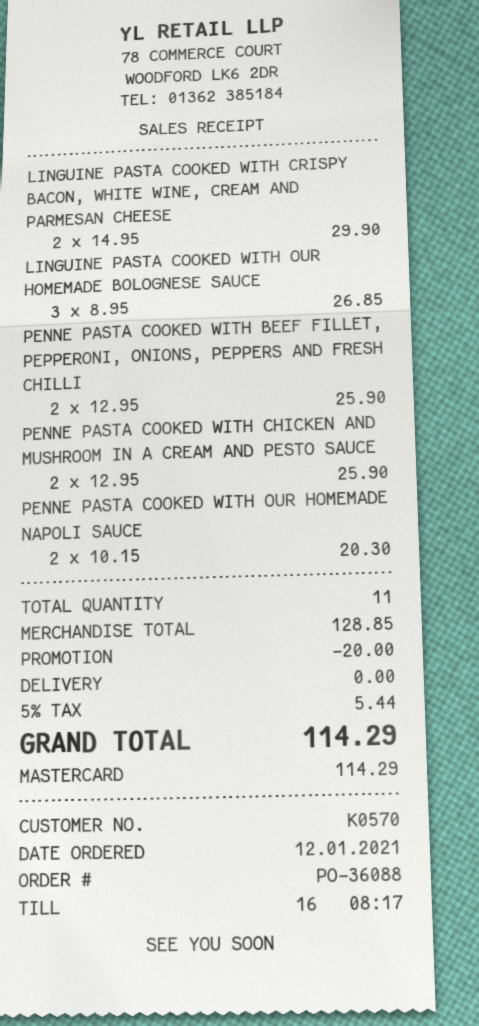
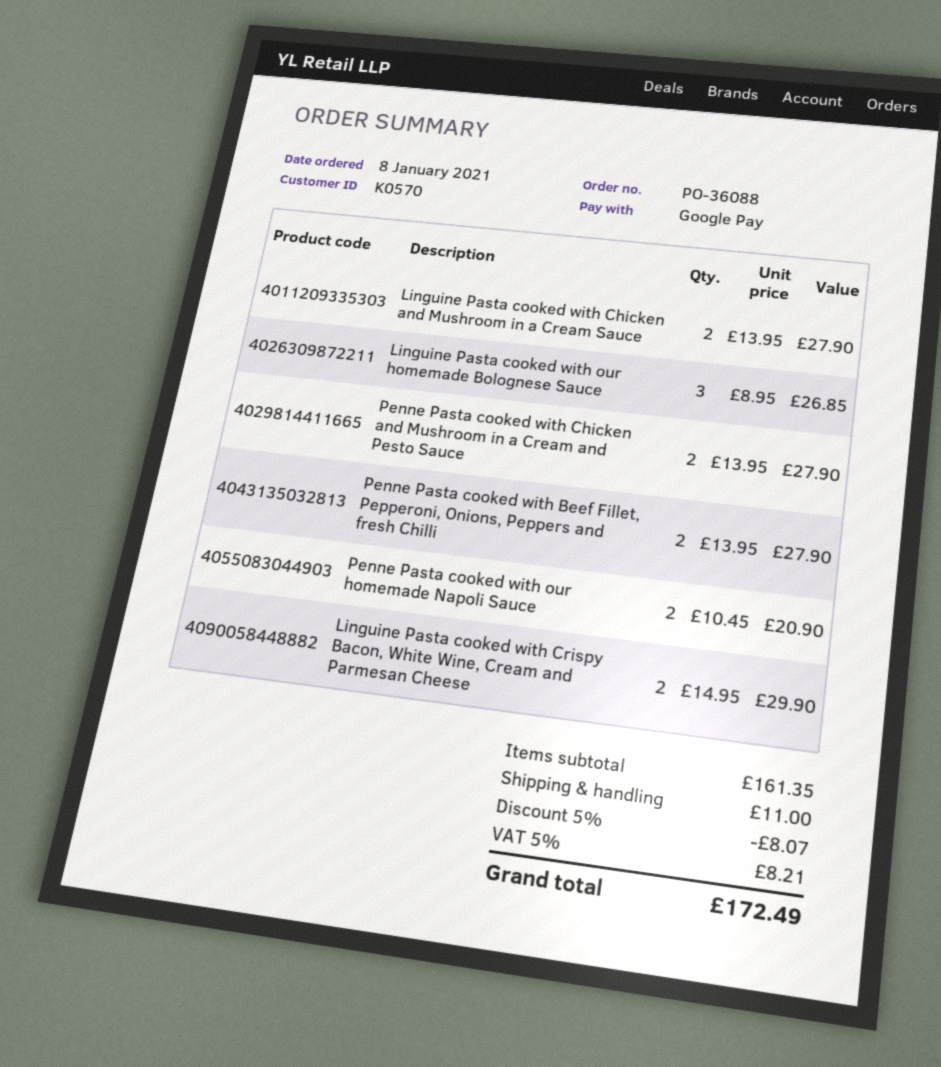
order date: 2021-01-12 -> 2021-01-08
payment method: Mastercard -> Google Pay
PENNE PASTA COOKED WITH BEEF FILLET, PEPPERONI, ONIONS, PEPPERS AND FRESH CHILLI: 2 x 12.95 = 25.90 -> 2 x 13.95 = 27.90
PENNE PASTA COOKED WITH CHICKEN AND MUSHROOM IN A CREAM AND PESTO SAUCE: 2 x 12.95 = 25.90 -> 2 x 13.95 = 27.90
PENNE PASTA COOKED WITH OUR HOMEMADE NAPOLI SAUCE: 2 x 10.15 = 20.30 -> 2 x 10.45 = 20.90
Linguine Pasta cooked with Chicken and Mushroom in a Cream Sauce: none -> 2 x 13.95 = 27.90
subtotal: 128.85 -> 161.35
discount: 20.00 -> 8.07
shipping: 0.00 -> 11.00
tax: 5% = 5.44 -> 5% = 8.21
total: 114.29 -> 172.49

